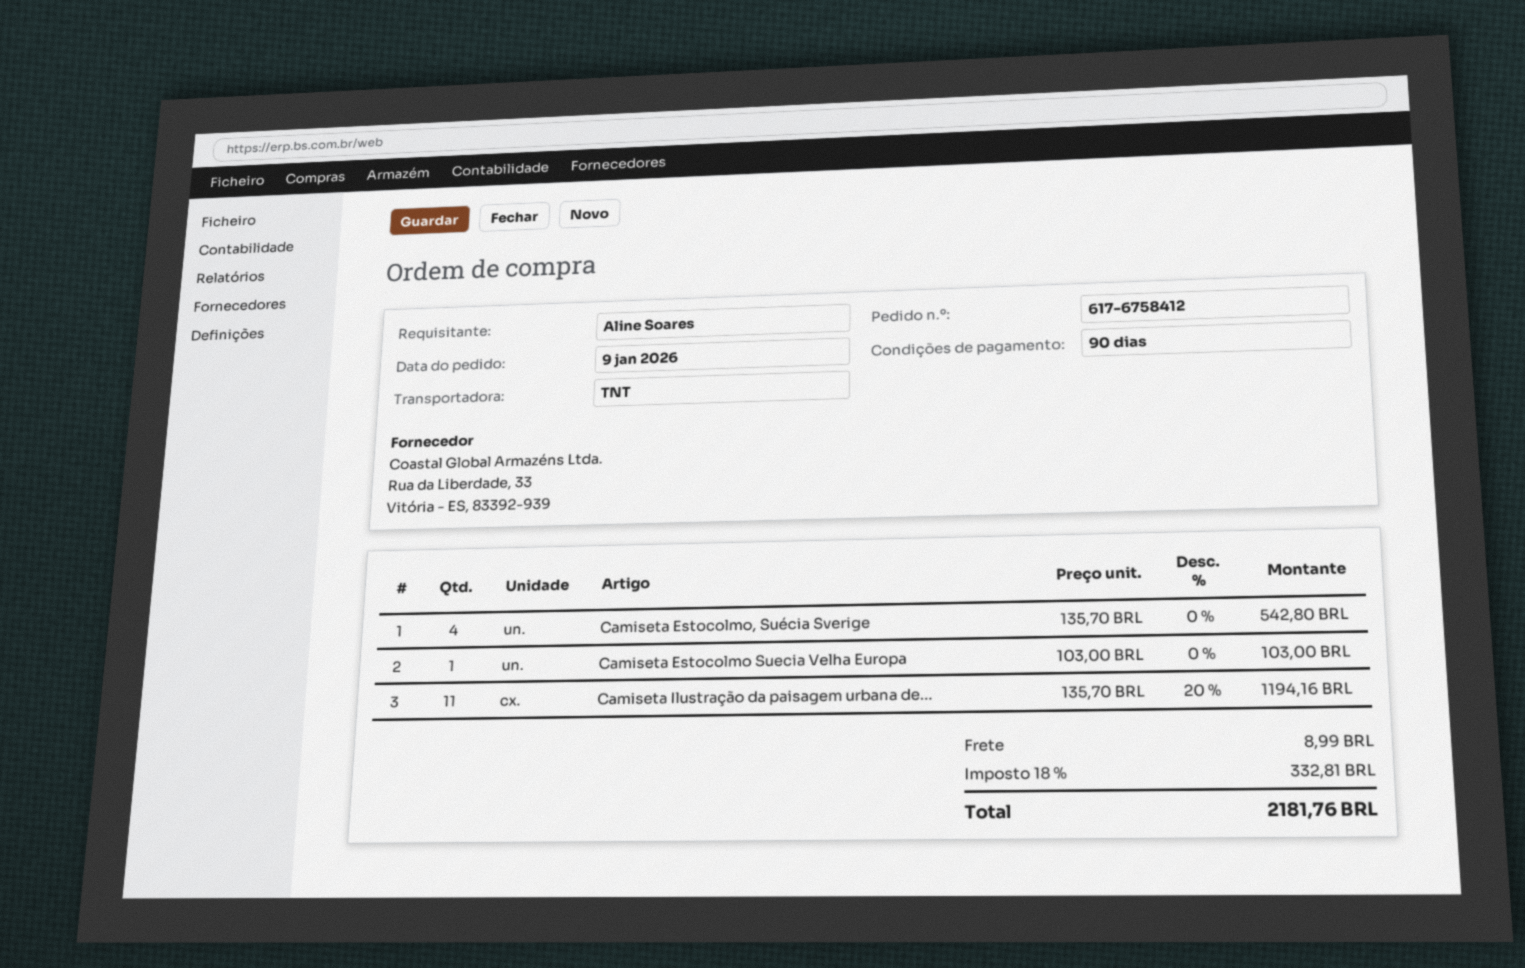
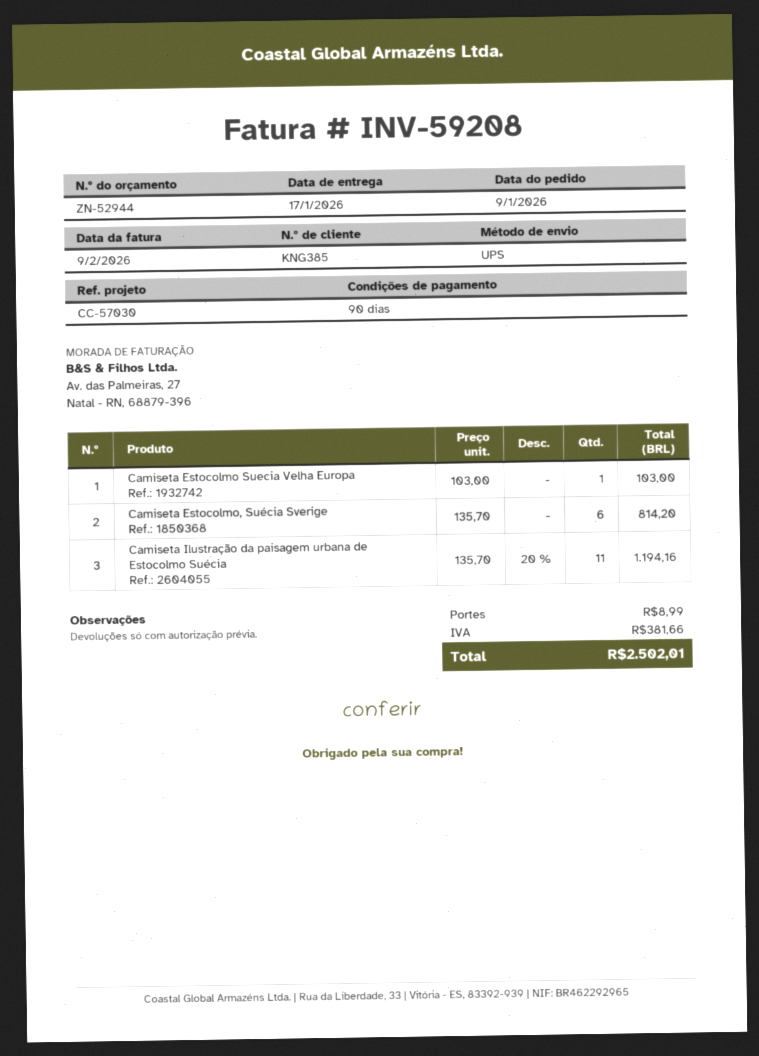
shipping method: TNT -> UPS
Camiseta Estocolmo, Suécia Sverige: 4 x 135.70 = 542.80 -> 6 x 135.70 = 814.20
tax: 332.81 -> 381.66
total: 2181.76 -> 2502.01

